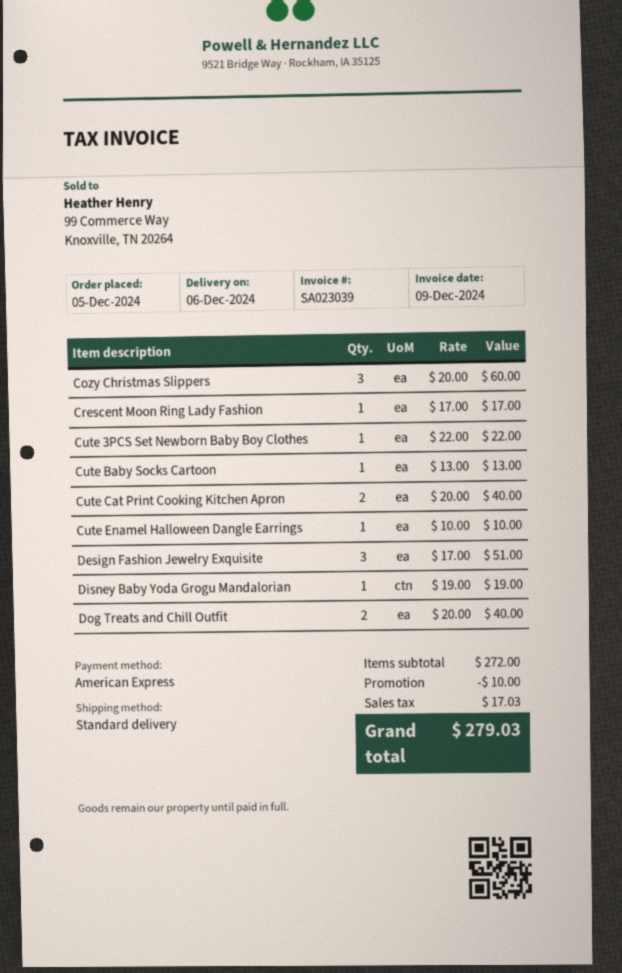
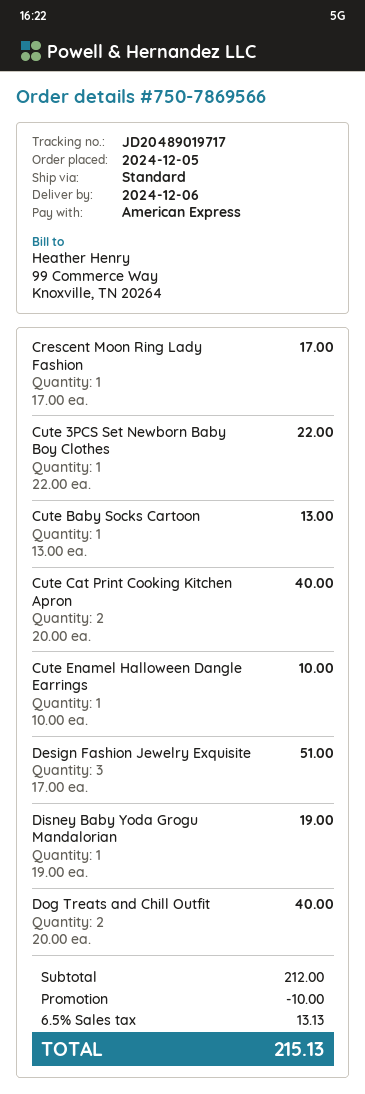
Cozy Christmas Slippers: 3 x 20.00 = 60.00 -> none
subtotal: 272.00 -> 212.00
tax: 17.03 -> 13.13
total: 279.03 -> 215.13

